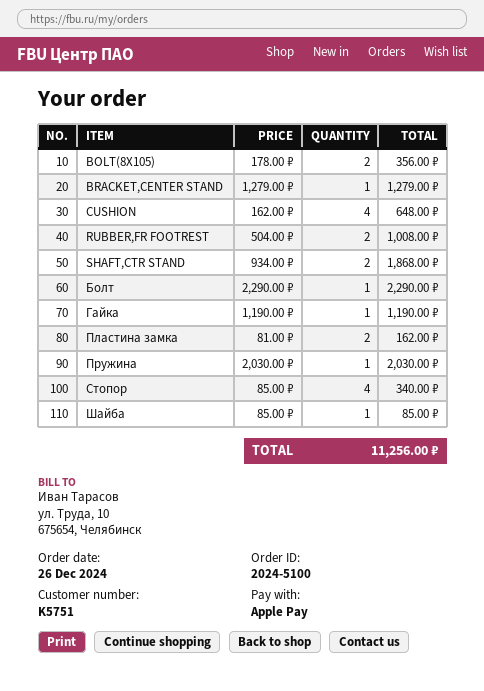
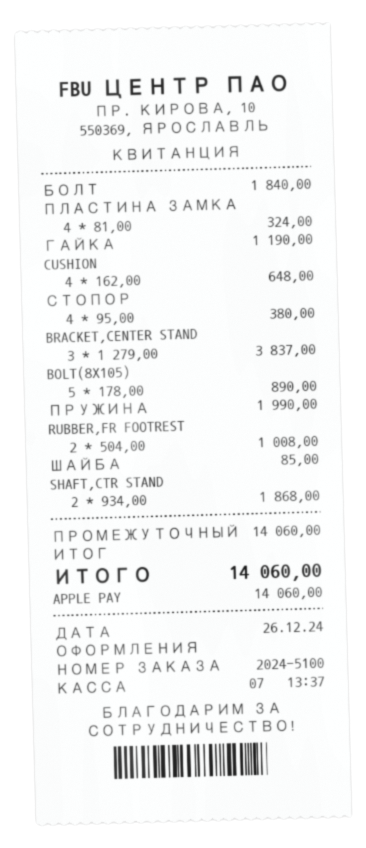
BOLT(8X105): 2 x 178.00 = 356.00 -> 5 x 178.00 = 890.00
BRACKET,CENTER STAND: 1 x 1279.00 = 1279.00 -> 3 x 1279.00 = 3837.00
Болт: 1 x 2290.00 = 2290.00 -> 1 x 1840.00 = 1840.00
Пластина замка: 2 x 81.00 = 162.00 -> 4 x 81.00 = 324.00
Пружина: 1 x 2030.00 = 2030.00 -> 1 x 1990.00 = 1990.00
Стопор: 4 x 85.00 = 340.00 -> 4 x 95.00 = 380.00
total: 11256.00 -> 14060.00

